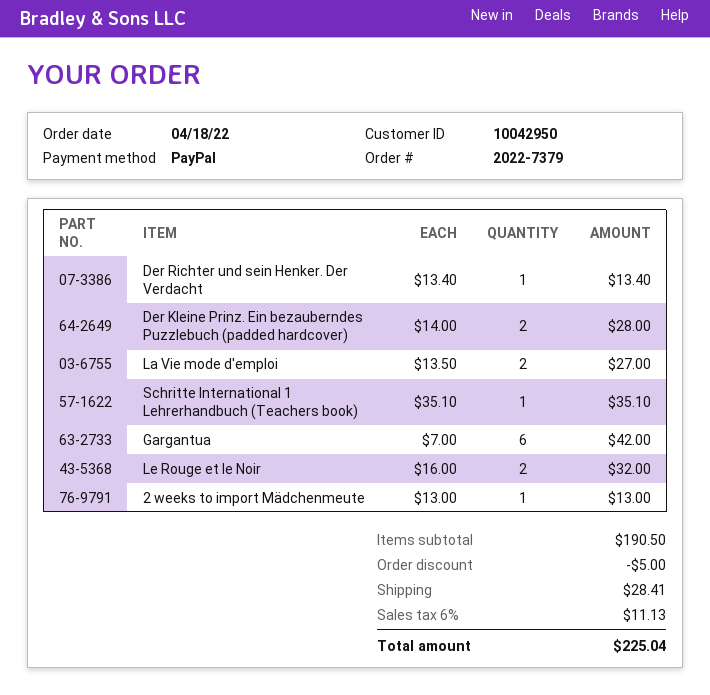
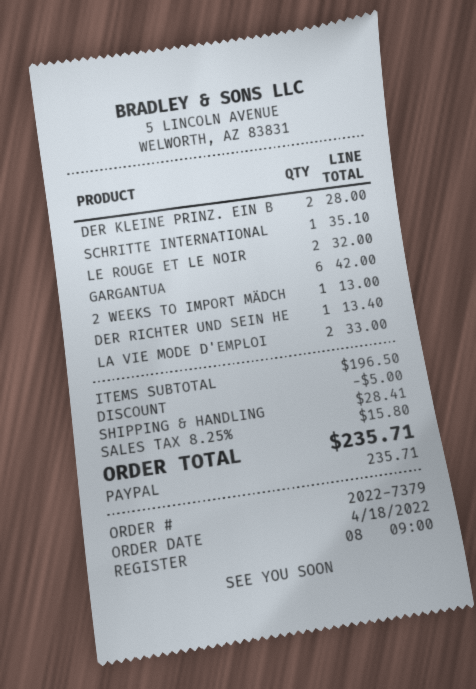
La Vie mode d'emploi: 2 for 27.00 -> 2 for 33.00
subtotal: 190.50 -> 196.50
tax: 6% = 11.13 -> 8.25% = 15.80
total: 225.04 -> 235.71

